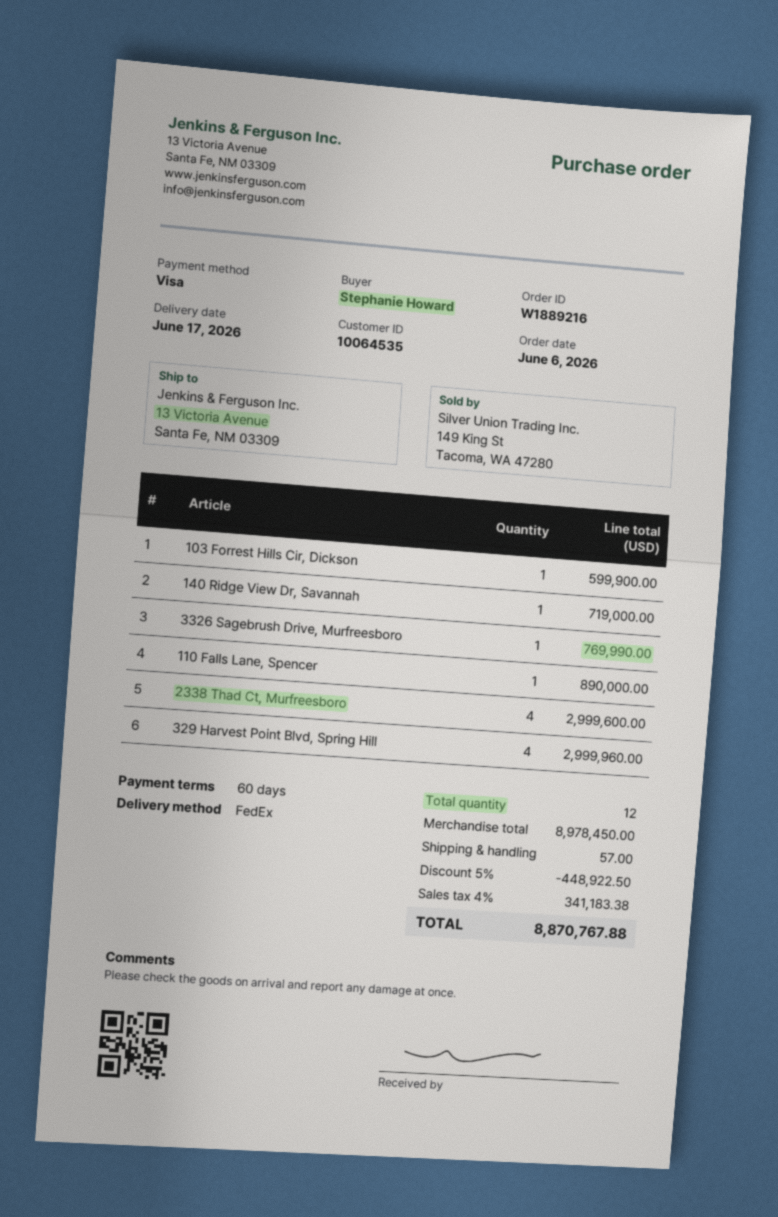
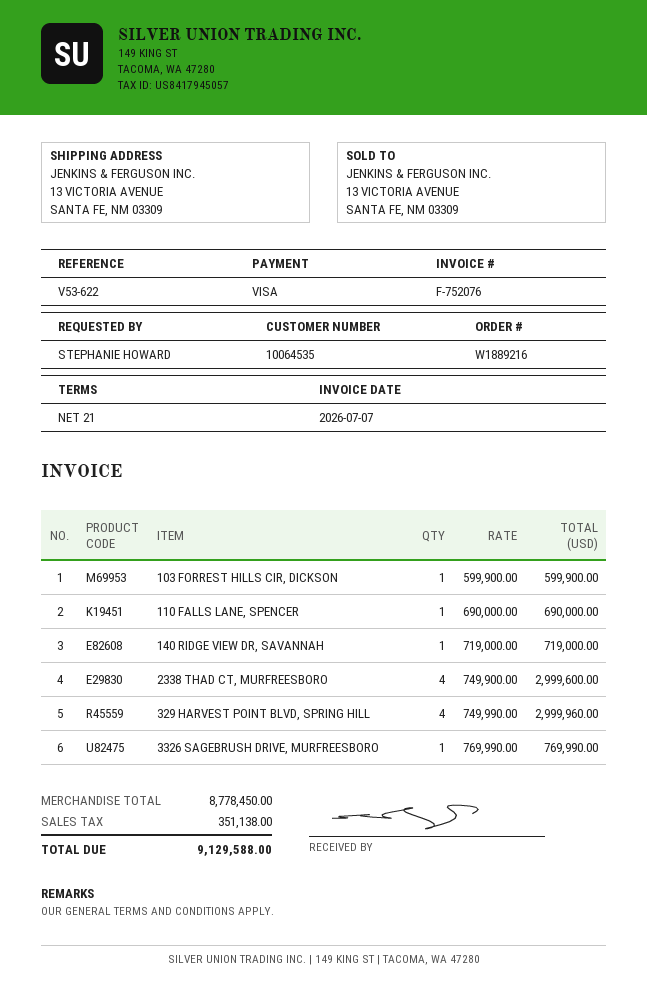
payment terms: 60 days -> 21 days
110 Falls Lane, Spencer: 1 for 890000.00 -> 1 for 690000.00
subtotal: 8978450.00 -> 8778450.00
discount: 5% = 448922.50 -> none
shipping: 57.00 -> none
tax: 341183.38 -> 351138.00
total: 8870767.88 -> 9129588.00

